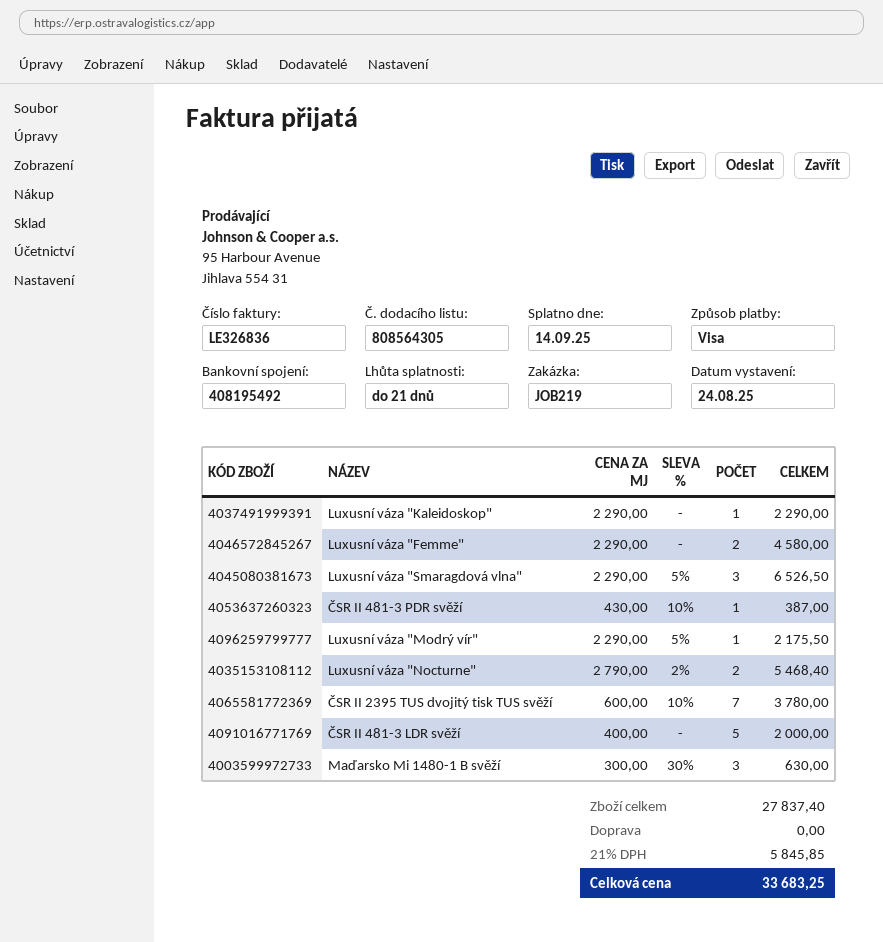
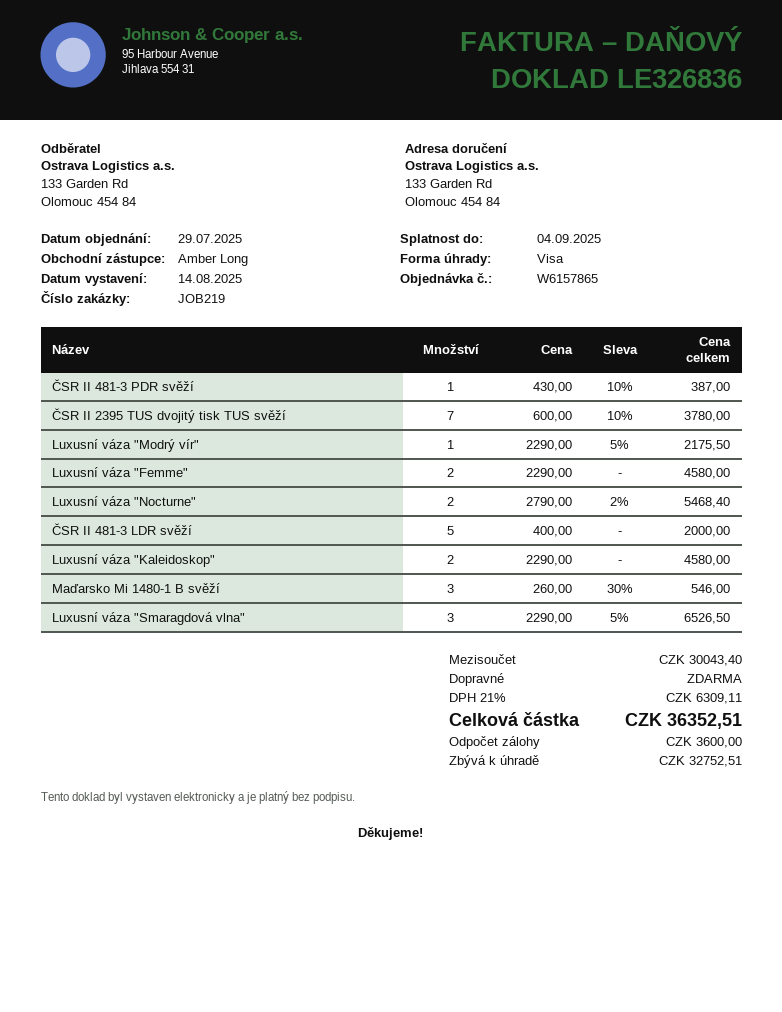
invoice date: 2025-08-24 -> 2025-08-14
due date: 2025-09-14 -> 2025-09-04
Luxusní váza "Kaleidoskop": 1 x 2290.00 = 2290.00 -> 2 x 2290.00 = 4580.00
Maďarsko Mi 1480-1 B svěží: 3 x 300.00 - 30% = 630.00 -> 3 x 260.00 - 30% = 546.00
subtotal: 27837.40 -> 30043.40
tax: 21% = 5845.85 -> 21% = 6309.11
total: 33683.25 -> 36352.51

